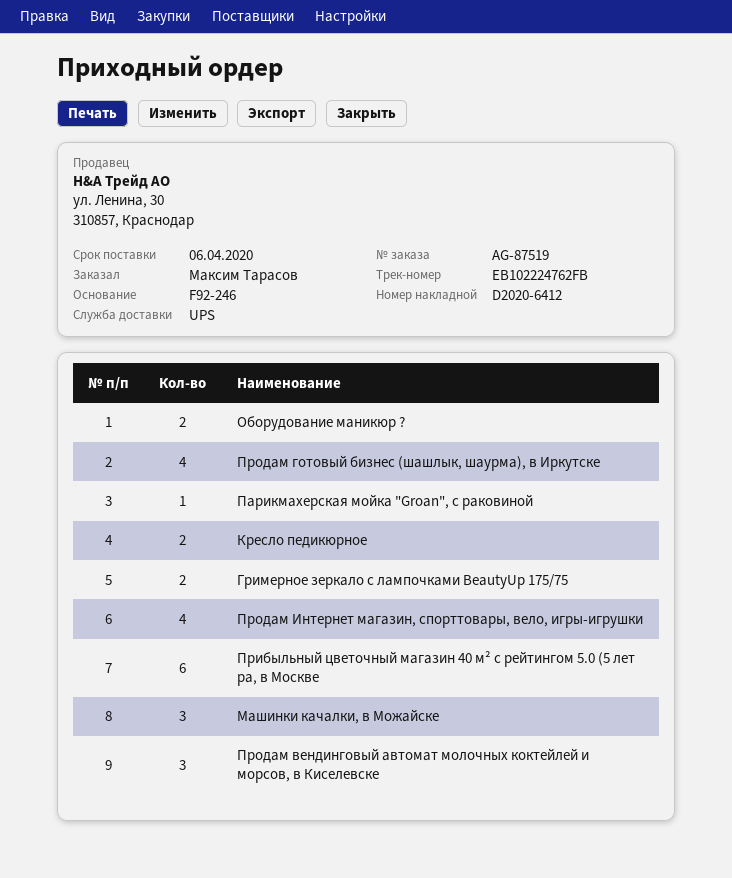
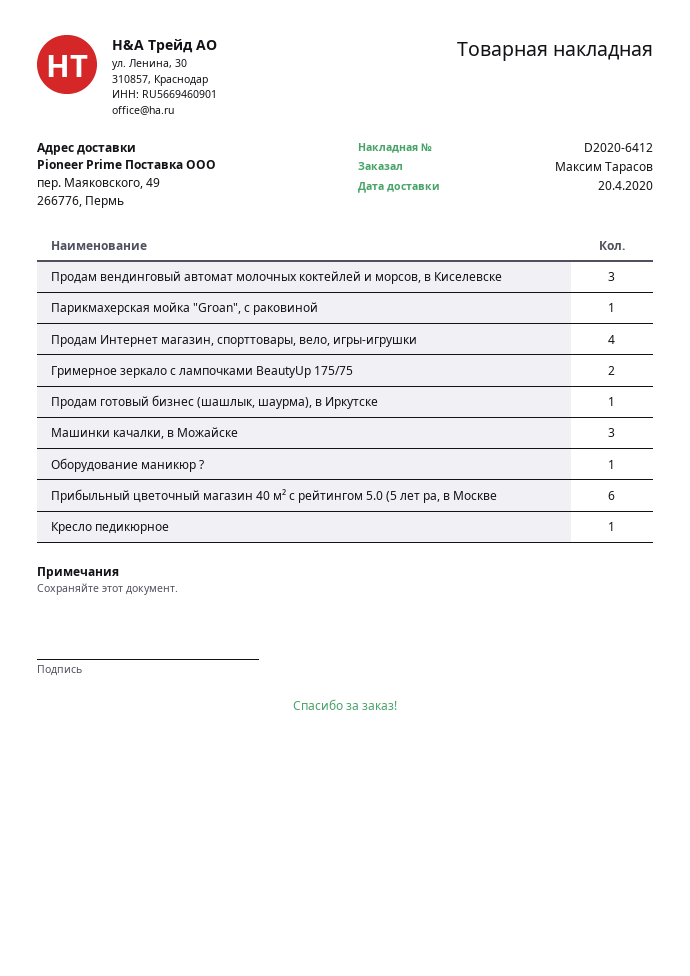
delivery date: 2020-04-06 -> 2020-04-20
Оборудование маникюр ?: 2 -> 1
Продам готовый бизнес (шашлык, шаурма), в Иркутске: 4 -> 1
Кресло педикюрное: 2 -> 1

